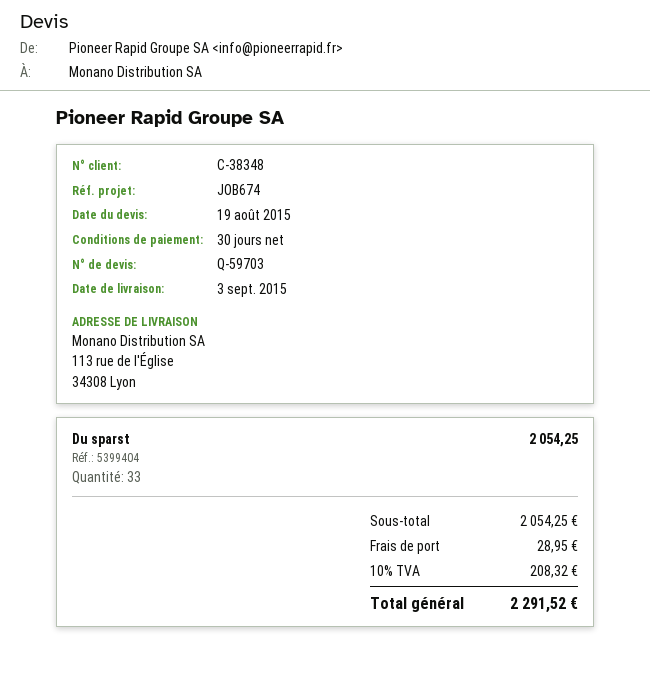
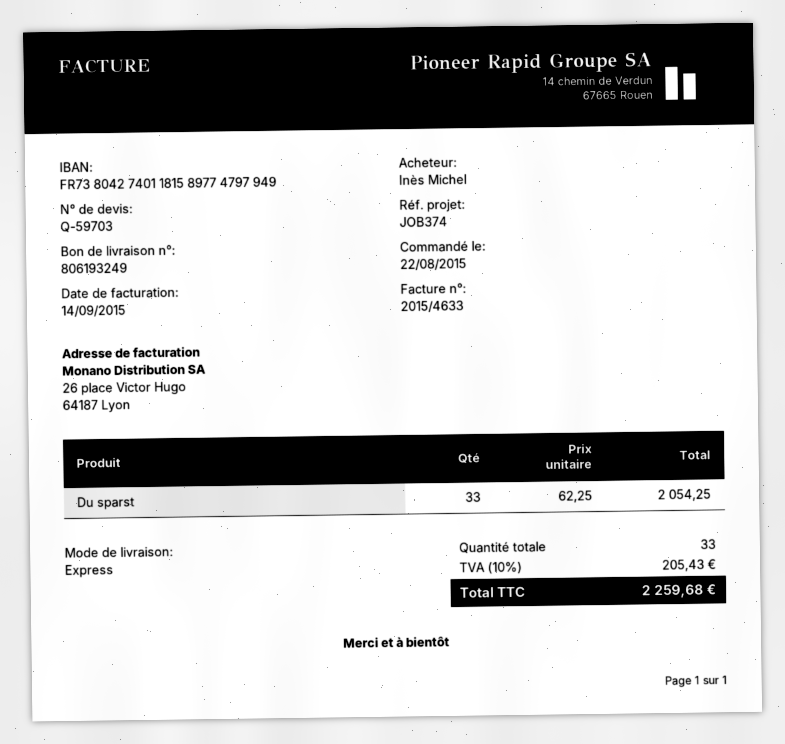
reference: JOB674 -> JOB374
shipping: 28.95 -> none
tax: 10% = 208.32 -> 10% = 205.43
total: 2291.52 -> 2259.68

